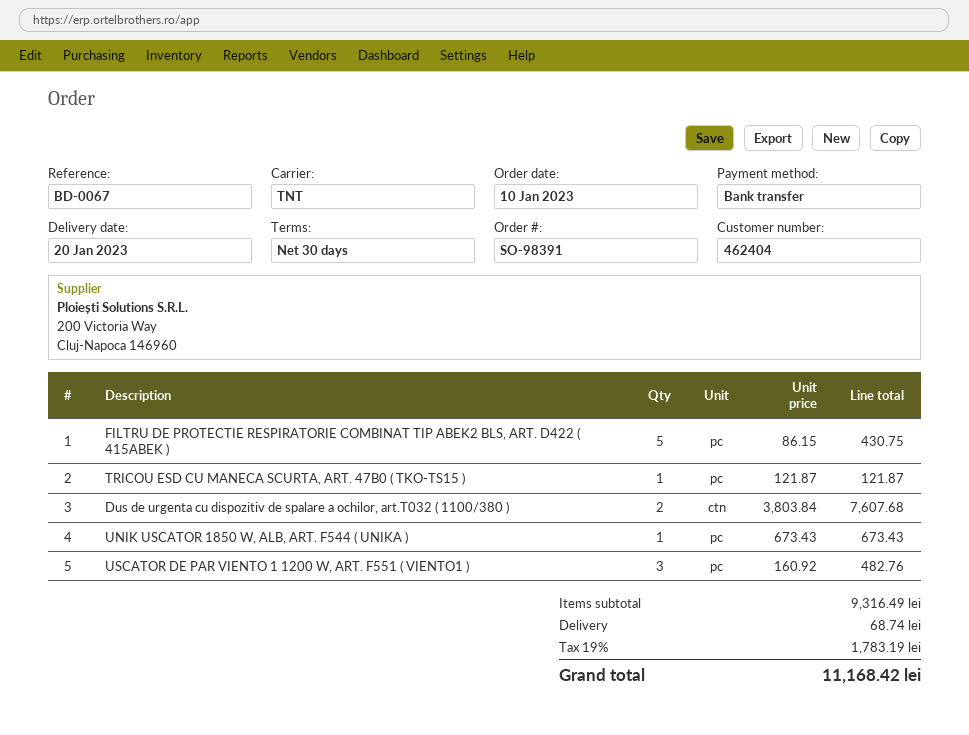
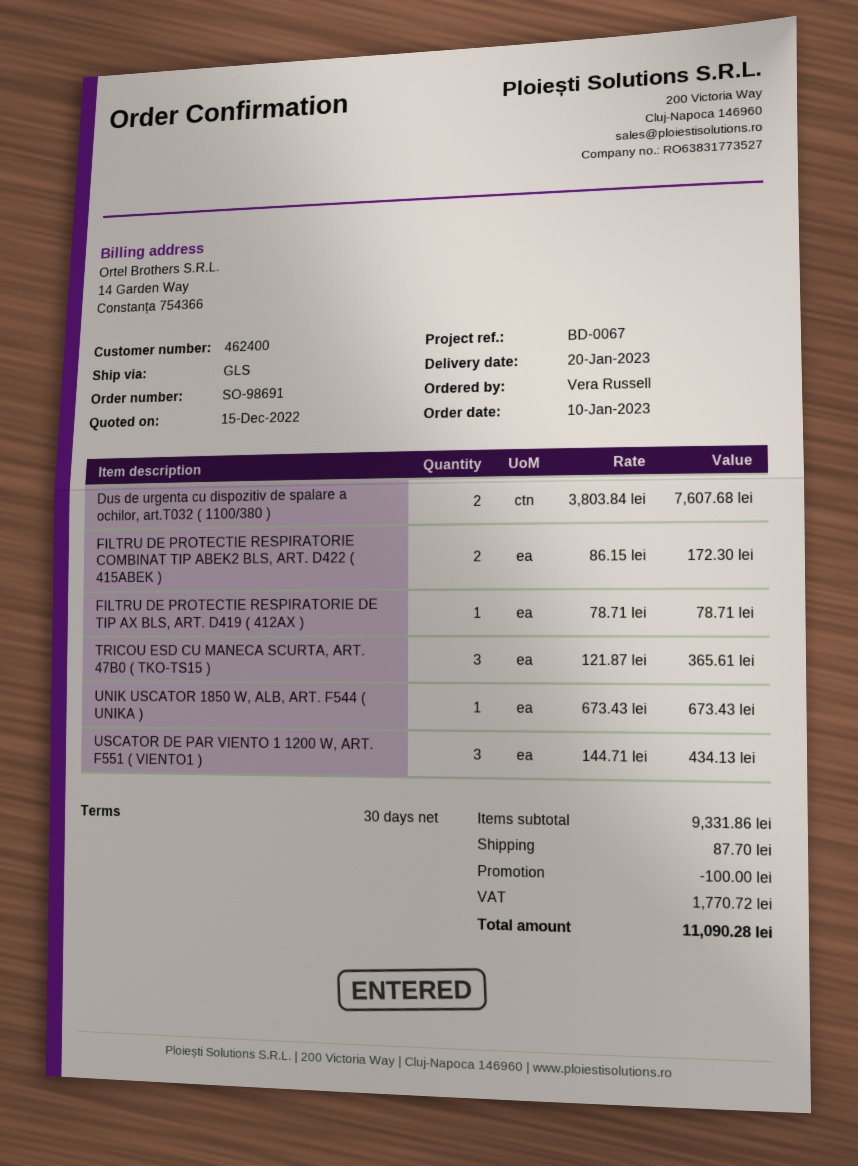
order number: SO-98391 -> SO-98691
customer number: 462404 -> 462400
shipping method: TNT -> GLS
FILTRU DE PROTECTIE RESPIRATORIE COMBINAT TIP ABEK2 BLS, ART. D422 ( 415ABEK ): 5 x 86.15 = 430.75 -> 2 x 86.15 = 172.30
TRICOU ESD CU MANECA SCURTA, ART. 47B0 ( TKO-TS15 ): 1 x 121.87 = 121.87 -> 3 x 121.87 = 365.61
USCATOR DE PAR VIENTO 1 1200 W, ART. F551 ( VIENTO1 ): 3 x 160.92 = 482.76 -> 3 x 144.71 = 434.13
FILTRU DE PROTECTIE RESPIRATORIE DE TIP AX BLS, ART. D419 ( 412AX ): none -> 1 x 78.71 = 78.71
subtotal: 9316.49 -> 9331.86
discount: none -> 100.00
shipping: 68.74 -> 87.70
tax: 1783.19 -> 1770.72
total: 11168.42 -> 11090.28

